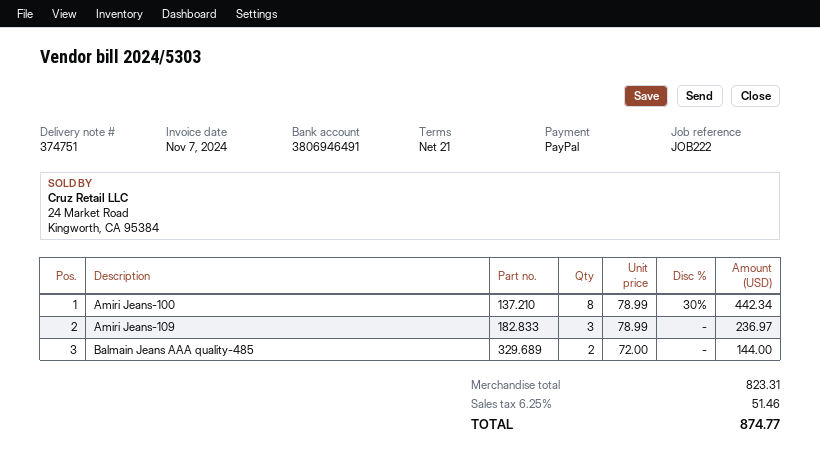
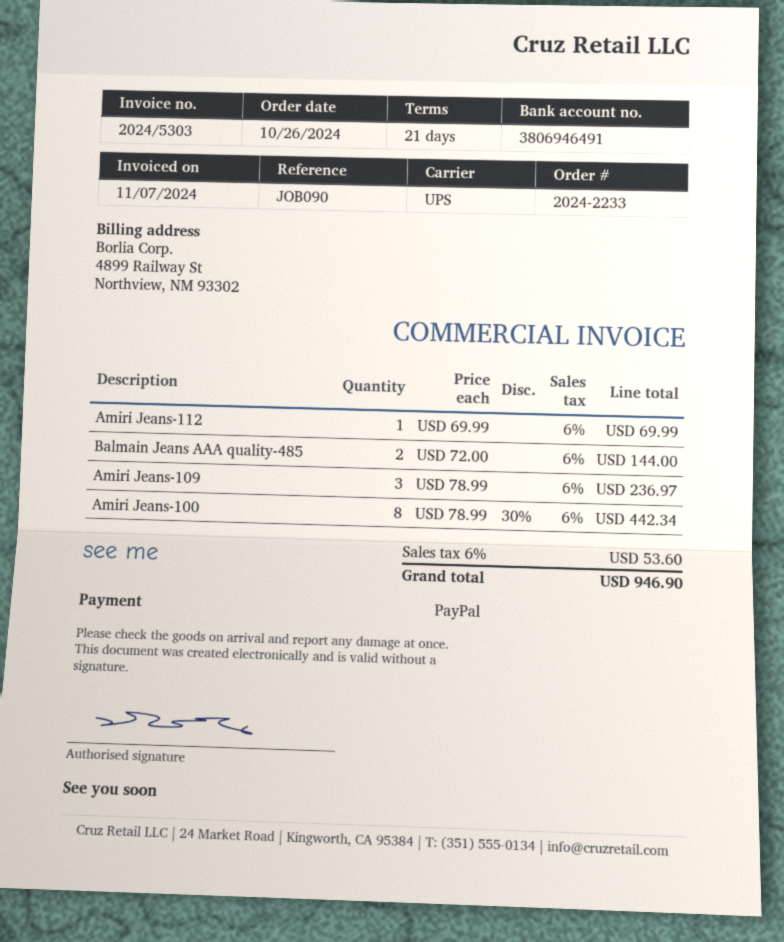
reference: JOB222 -> JOB090
Amiri Jeans-112: none -> 1 x 69.99 = 69.99
tax: 6.25% = 51.46 -> 6% = 53.60
total: 874.77 -> 946.90

